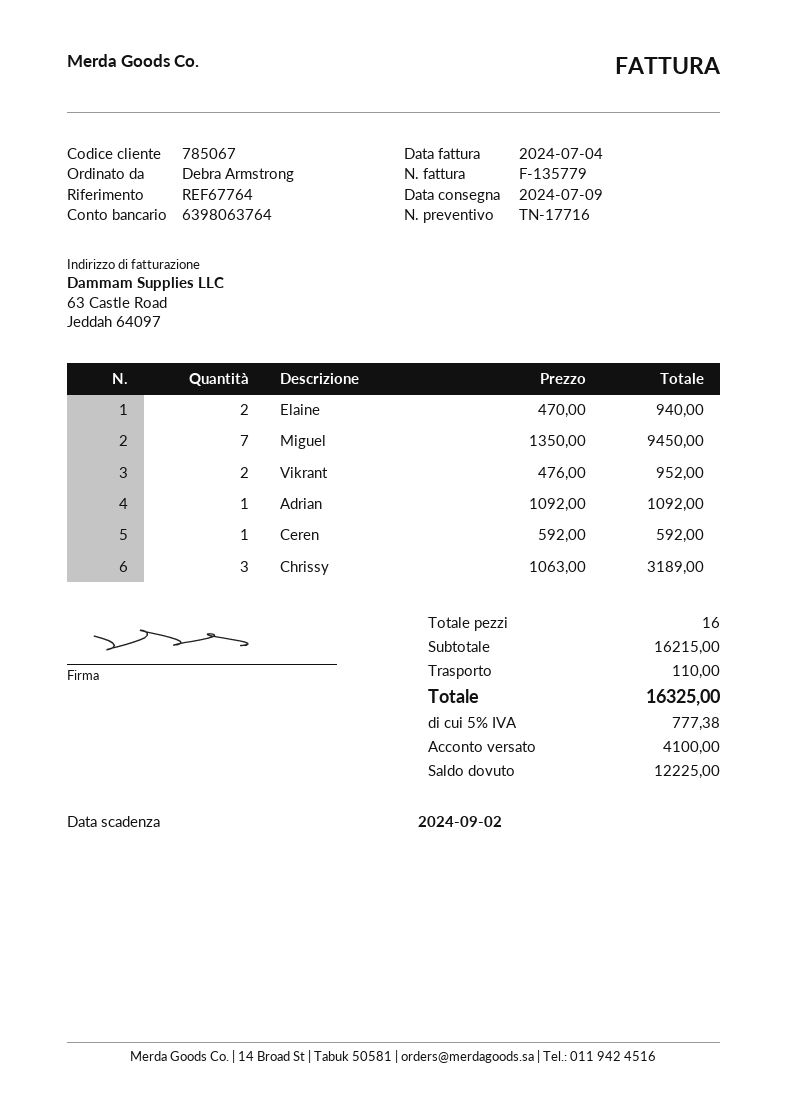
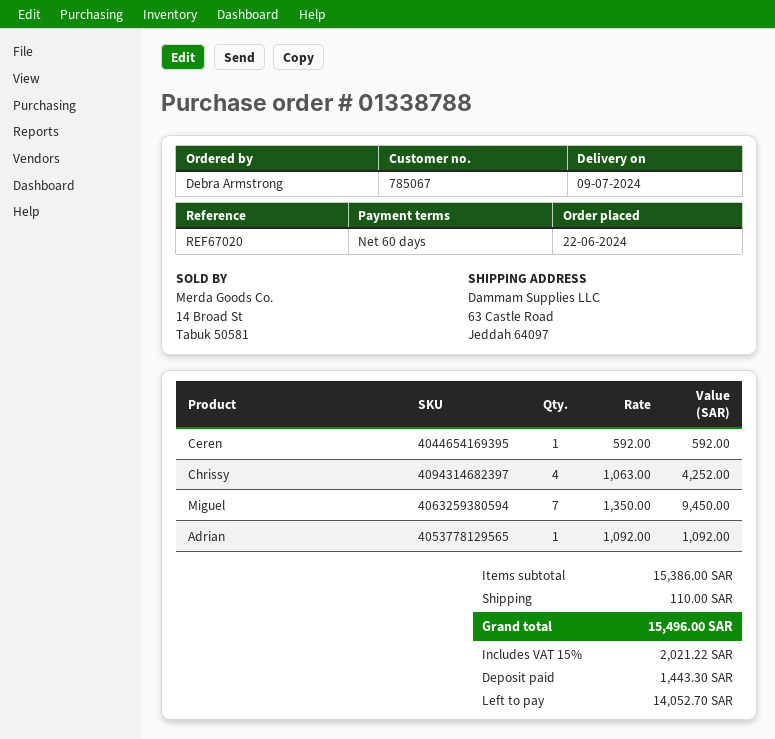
reference: REF67764 -> REF67020
Elaine: 2 x 470.00 = 940.00 -> none
Vikrant: 2 x 476.00 = 952.00 -> none
Chrissy: 3 x 1063.00 = 3189.00 -> 4 x 1063.00 = 4252.00
subtotal: 16215.00 -> 15386.00
tax: 5% = 777.38 -> 15% = 2021.22
total: 16325.00 -> 15496.00
deposit: 4100.00 -> 1443.30
balance: 12225.00 -> 14052.70

